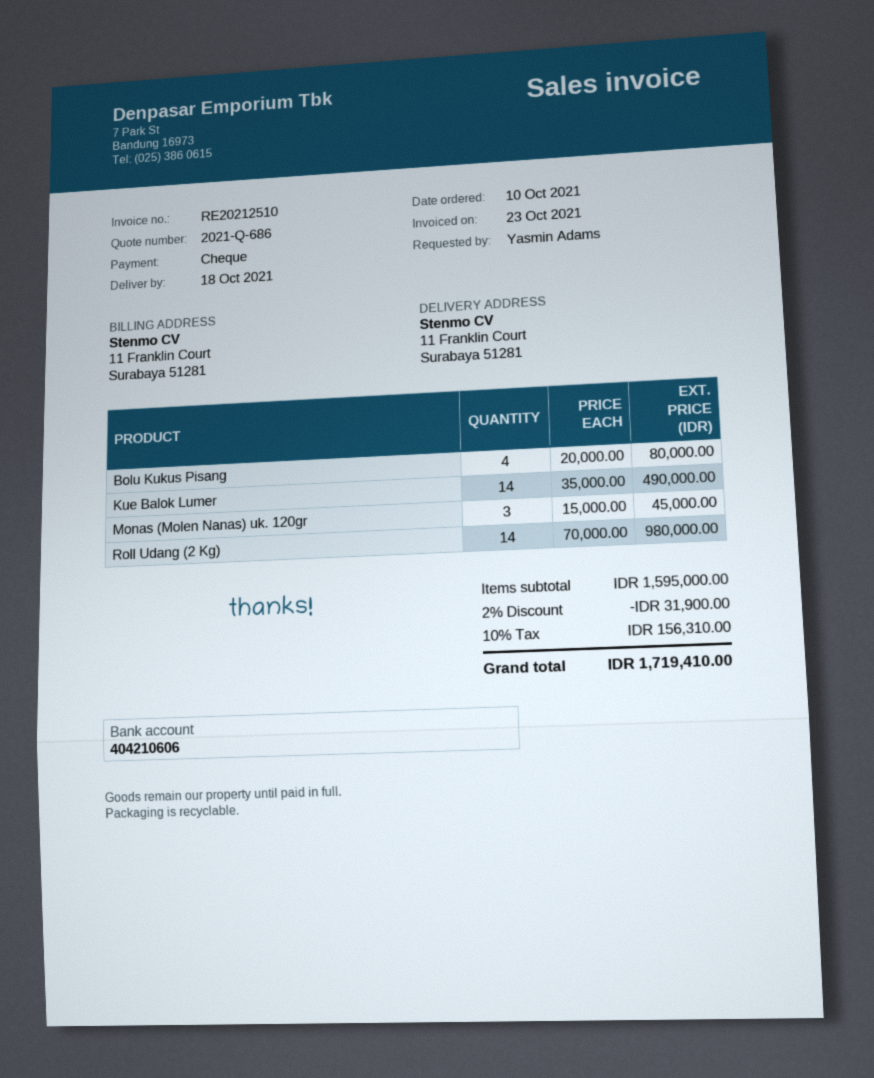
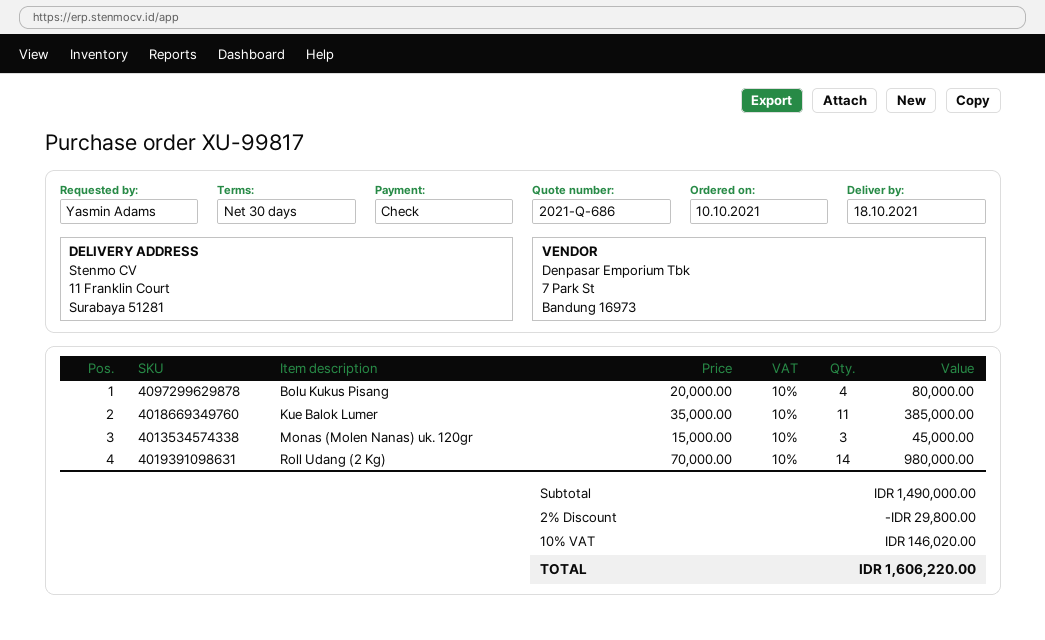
Kue Balok Lumer: 14 x 35000.00 = 490000.00 -> 11 x 35000.00 = 385000.00
subtotal: 1595000.00 -> 1490000.00
discount: 2% = 31900.00 -> 2% = 29800.00
tax: 10% = 156310.00 -> 10% = 146020.00
total: 1719410.00 -> 1606220.00

